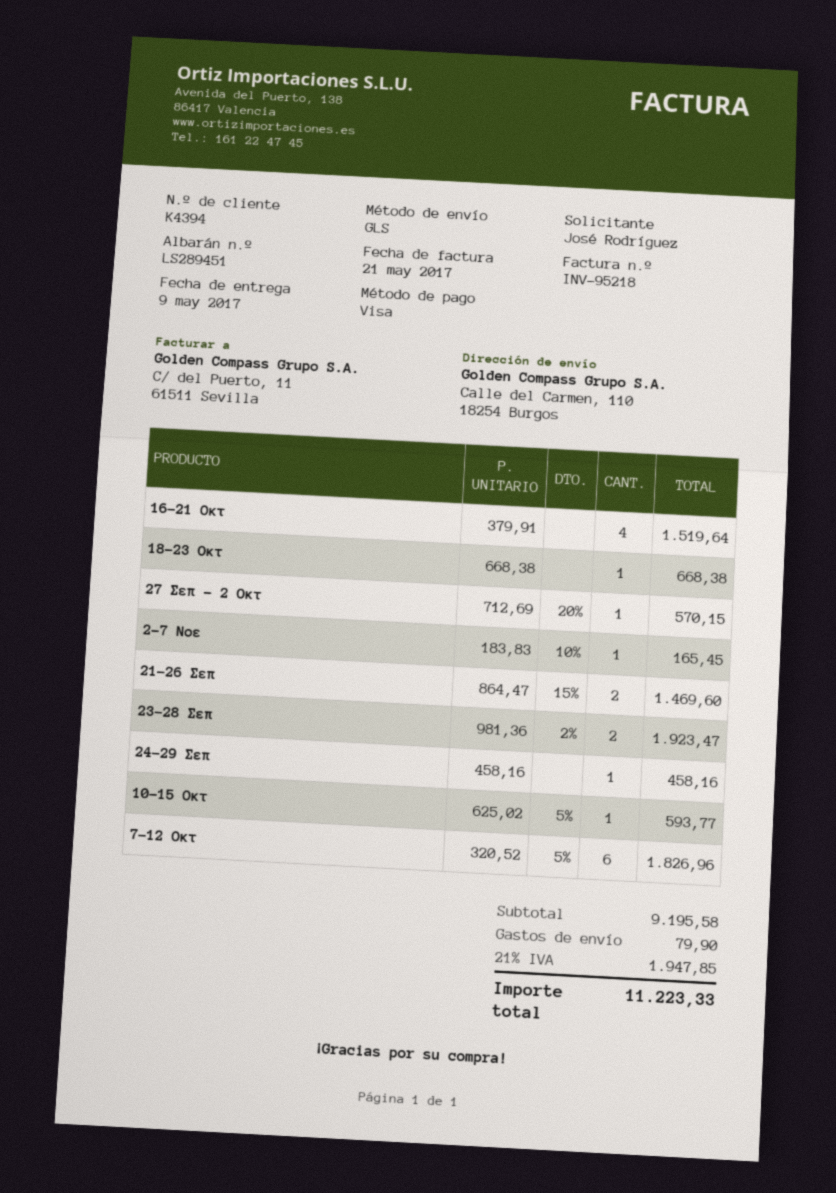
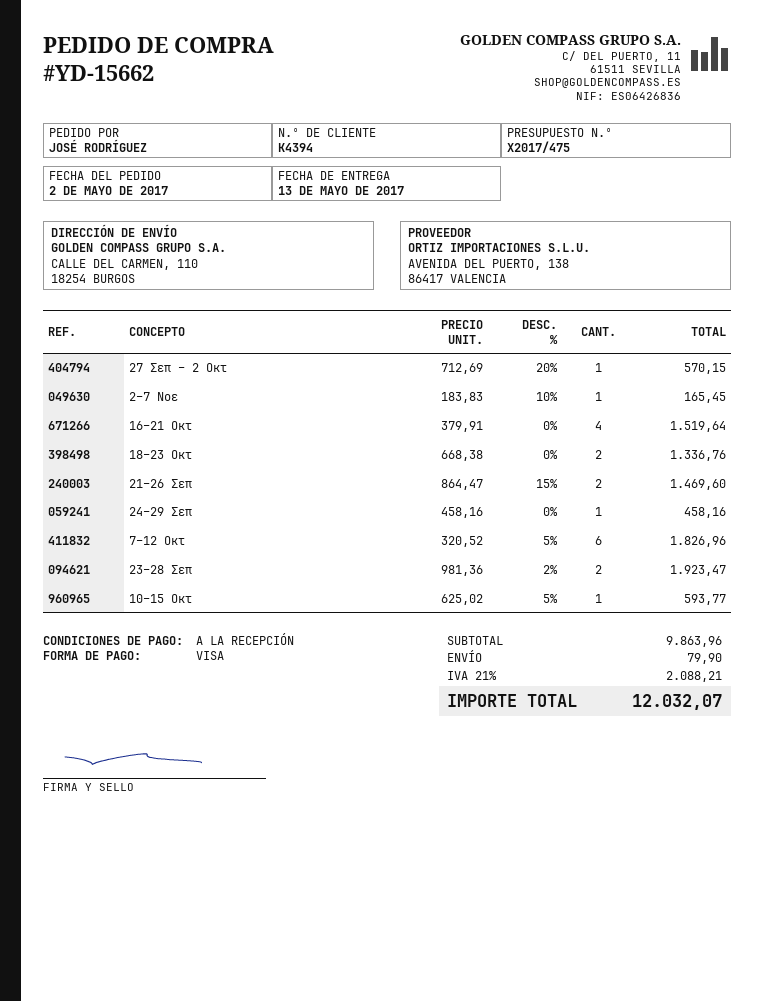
delivery date: 2017-05-09 -> 2017-05-13
18–23 Οκτ: 1 x 668.38 = 668.38 -> 2 x 668.38 = 1336.76
subtotal: 9195.58 -> 9863.96
tax: 21% = 1947.85 -> 21% = 2088.21
total: 11223.33 -> 12032.07

